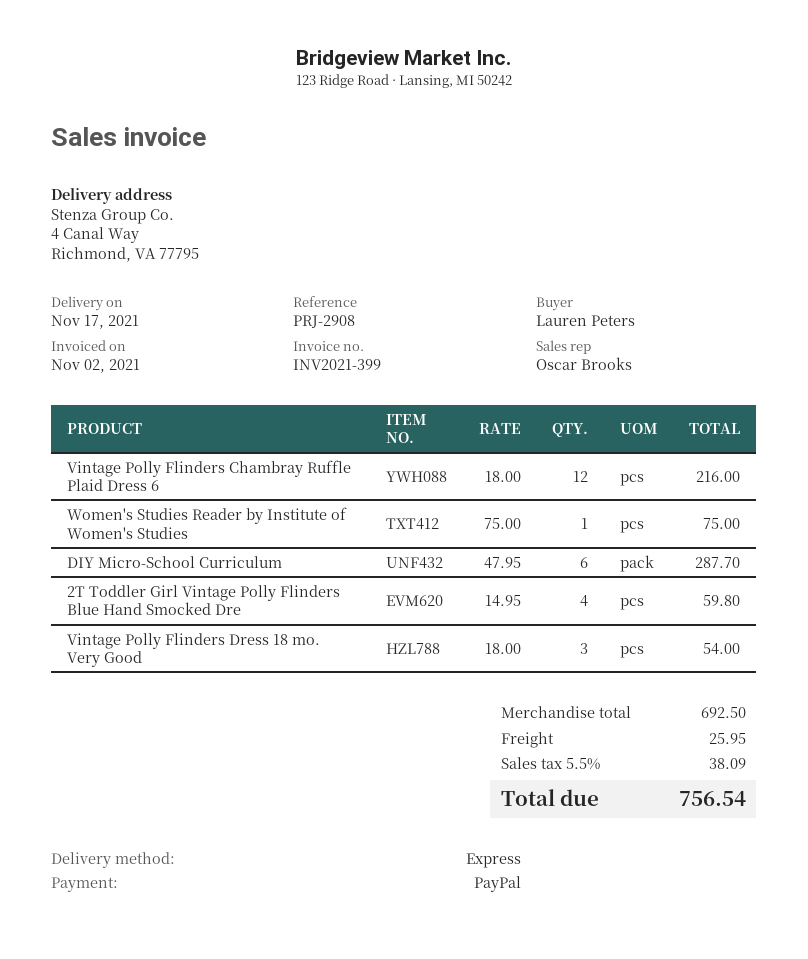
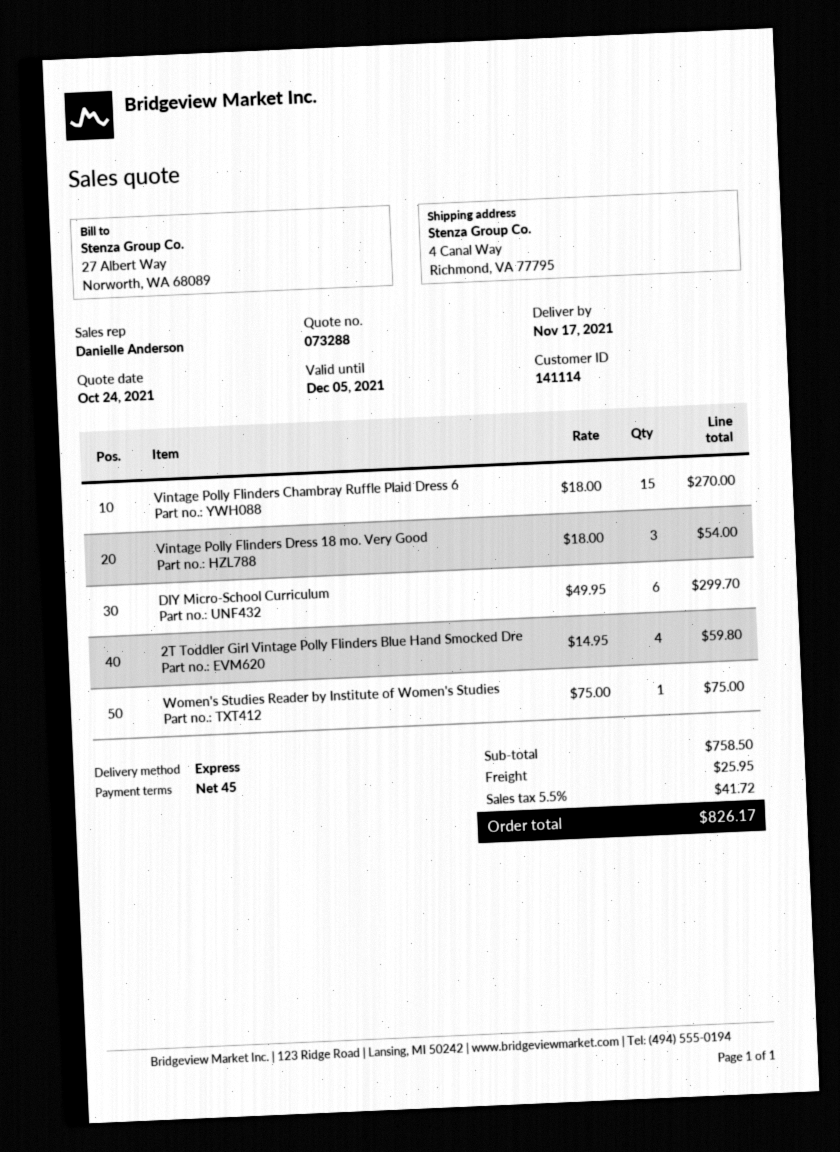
sales rep: Oscar Brooks -> Danielle Anderson
Vintage Polly Flinders Chambray Ruffle Plaid Dress 6: 12 x 18.00 = 216.00 -> 15 x 18.00 = 270.00
DIY Micro-School Curriculum: 6 x 47.95 = 287.70 -> 6 x 49.95 = 299.70
subtotal: 692.50 -> 758.50
tax: 5.5% = 38.09 -> 5.5% = 41.72
total: 756.54 -> 826.17

